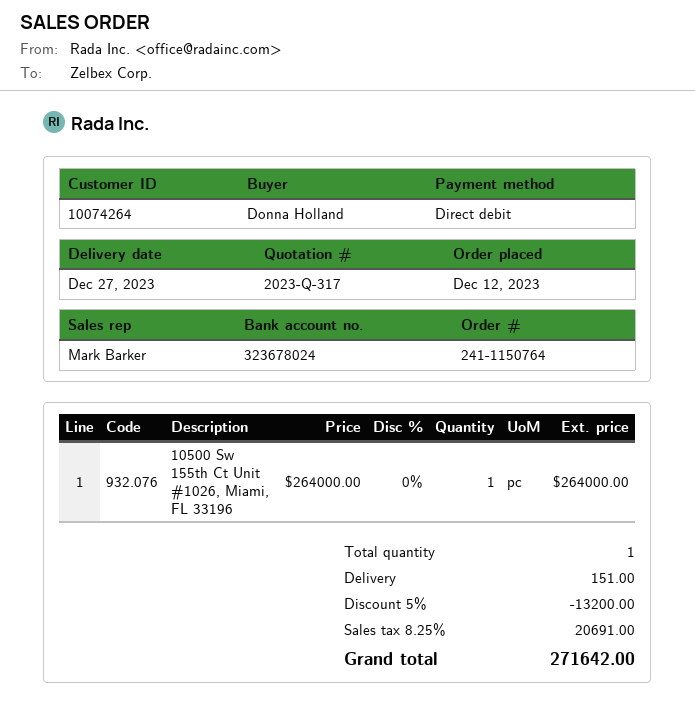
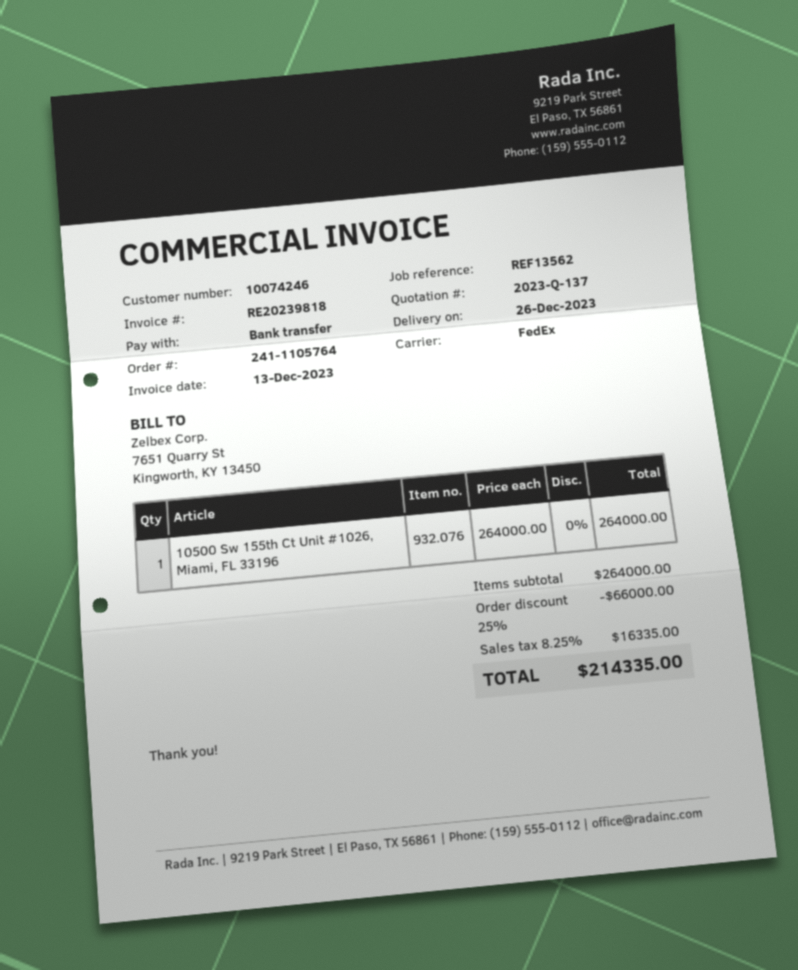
quote number: 2023-Q-317 -> 2023-Q-137
order number: 241-1150764 -> 241-1105764
delivery date: 2023-12-27 -> 2023-12-26
customer number: 10074264 -> 10074246
payment method: direct debit -> bank transfer
discount: 5% = 13200.00 -> 25% = 66000.00
shipping: 151.00 -> none
tax: 8.25% = 20691.00 -> 8.25% = 16335.00
total: 271642.00 -> 214335.00

